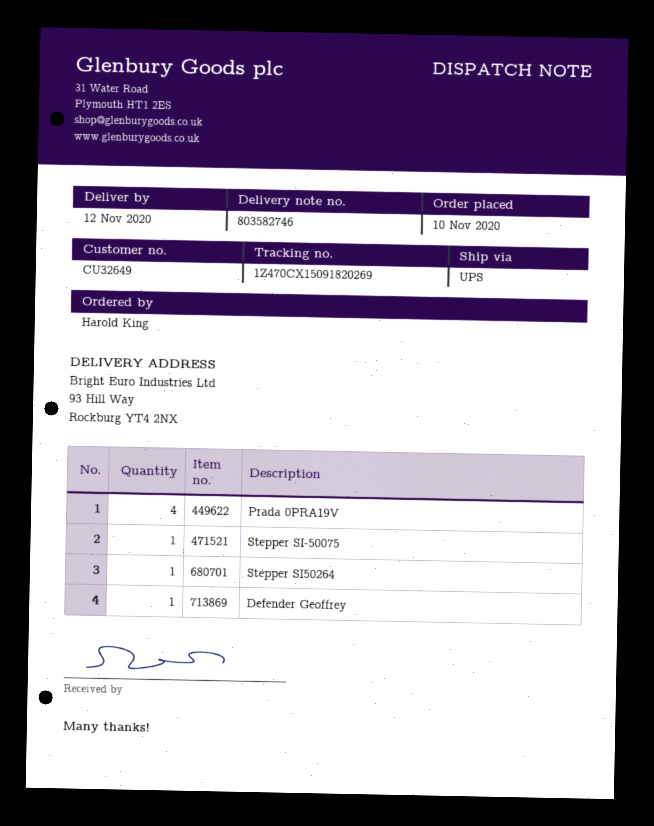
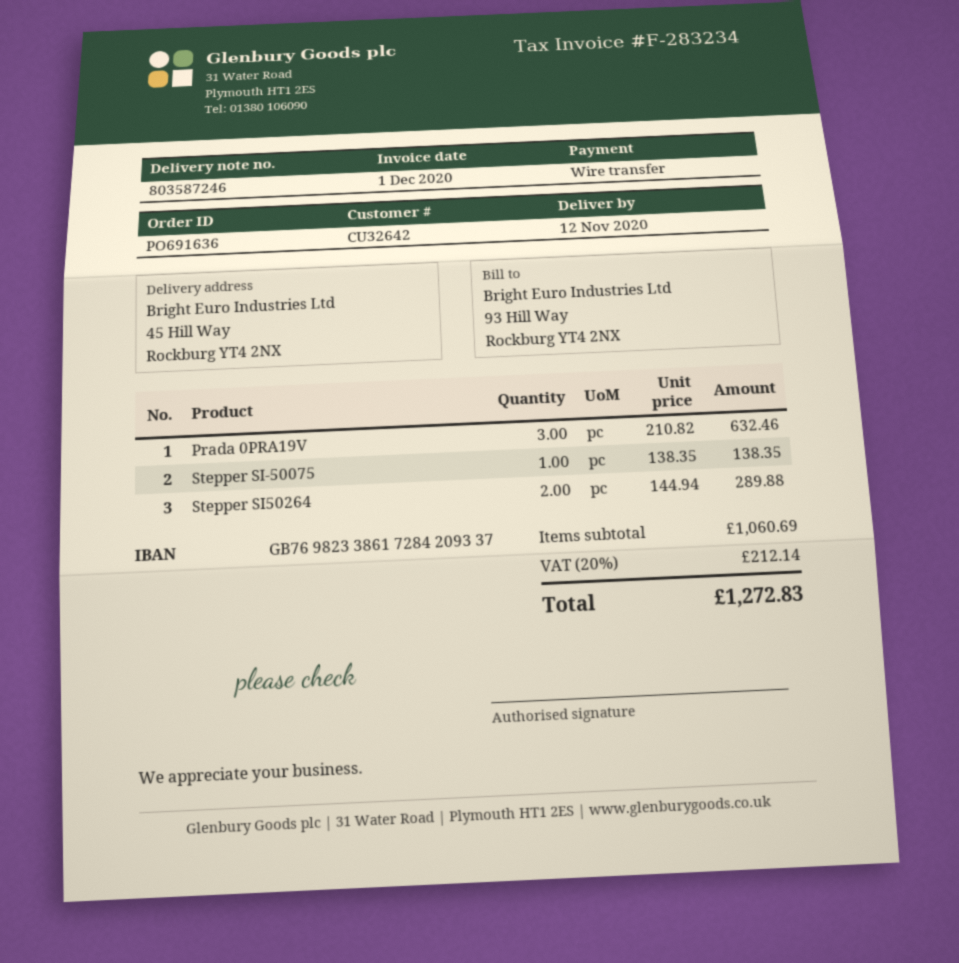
delivery note number: 803582746 -> 803587246
customer number: CU32649 -> CU32642
ship to: 93 Hill Way, Rockburg YT4 2NX -> 45 Hill Way, Rockburg YT4 2NX
Prada 0PRA19V: 4 -> 3
Stepper SI50264: 1 -> 2
Defender Geoffrey: 1 -> none

